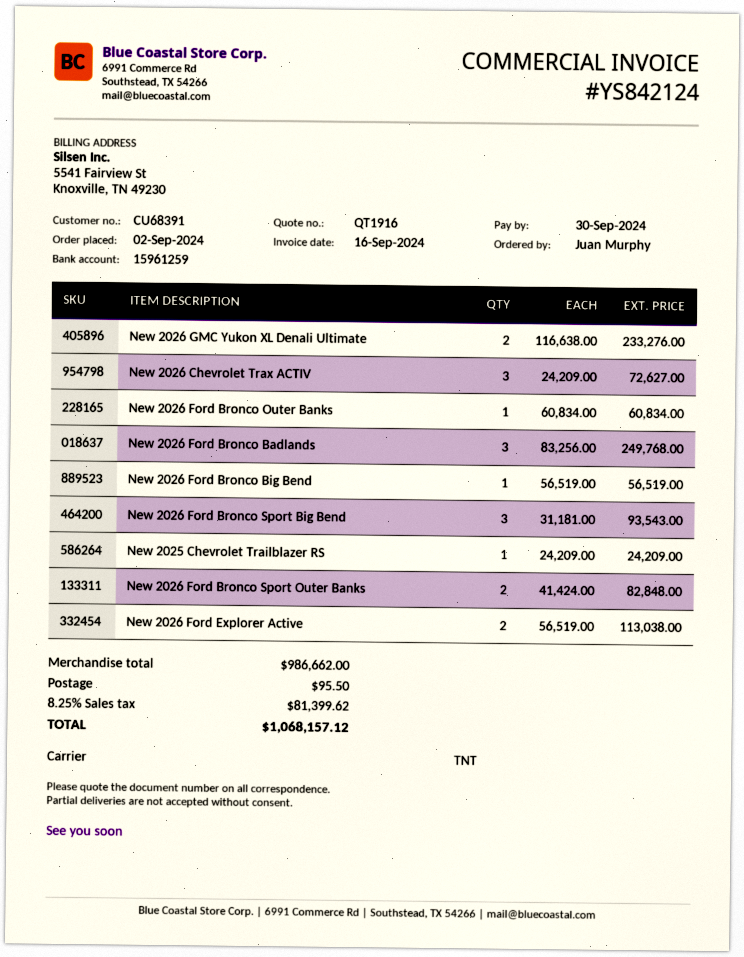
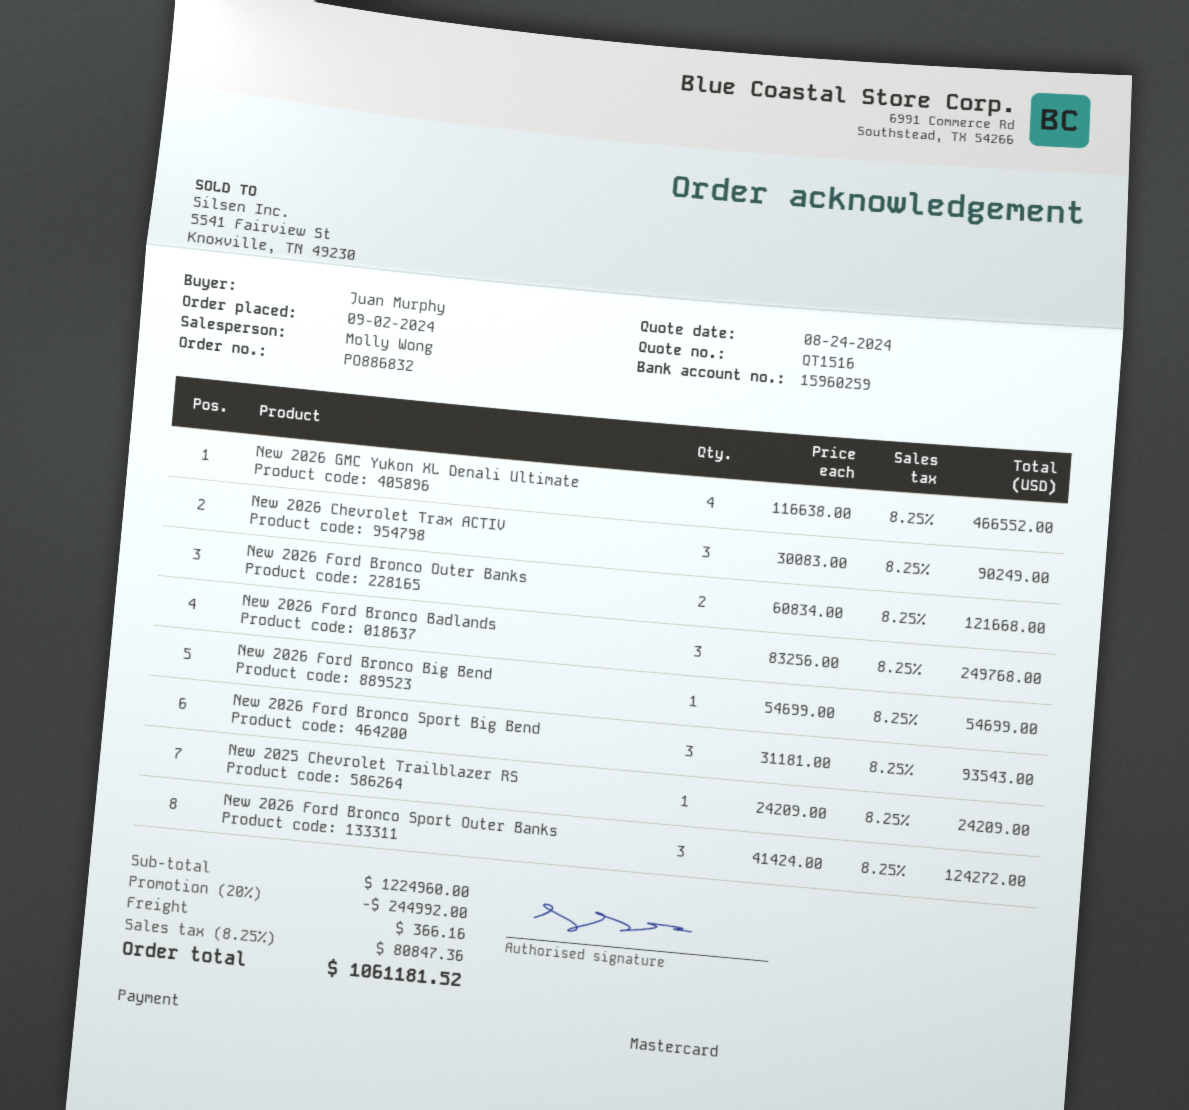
quote number: QT1916 -> QT1516
bank account: 15961259 -> 15960259
New 2026 GMC Yukon XL Denali Ultimate: 2 x 116638.00 = 233276.00 -> 4 x 116638.00 = 466552.00
New 2026 Chevrolet Trax ACTIV: 3 x 24209.00 = 72627.00 -> 3 x 30083.00 = 90249.00
New 2026 Ford Bronco Outer Banks: 1 x 60834.00 = 60834.00 -> 2 x 60834.00 = 121668.00
New 2026 Ford Bronco Big Bend: 1 x 56519.00 = 56519.00 -> 1 x 54699.00 = 54699.00
New 2026 Ford Bronco Sport Outer Banks: 2 x 41424.00 = 82848.00 -> 3 x 41424.00 = 124272.00
New 2026 Ford Explorer Active: 2 x 56519.00 = 113038.00 -> none
subtotal: 986662.00 -> 1224960.00
discount: none -> 20% = 244992.00
shipping: 95.50 -> 366.16
tax: 8.25% = 81399.62 -> 8.25% = 80847.36
total: 1068157.12 -> 1061181.52

